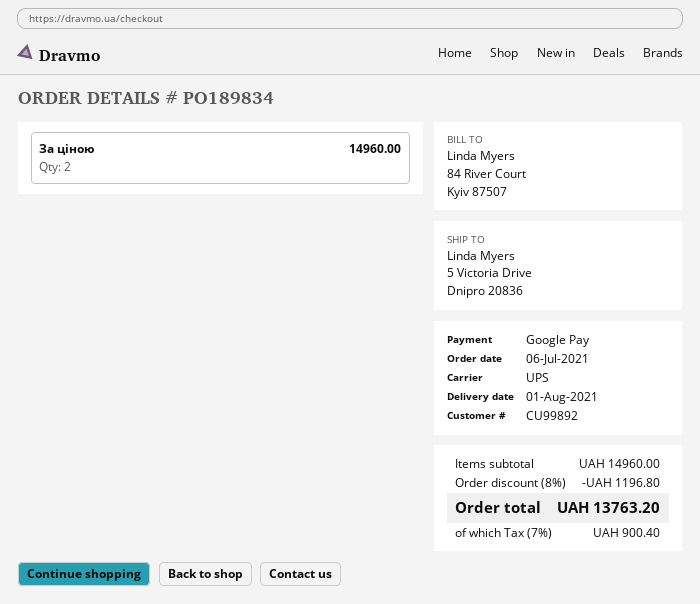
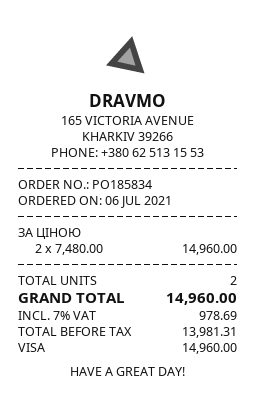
order number: PO189834 -> PO185834
payment method: Google Pay -> Visa
discount: 8% = 1196.80 -> none
tax: 7% = 900.40 -> 7% = 978.69
total: 13763.20 -> 14960.00

